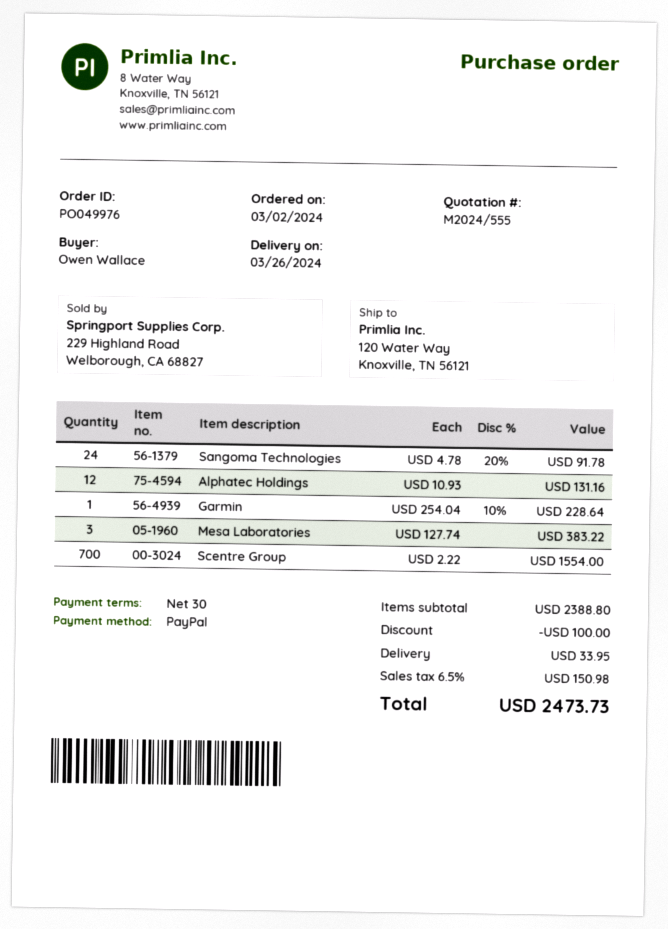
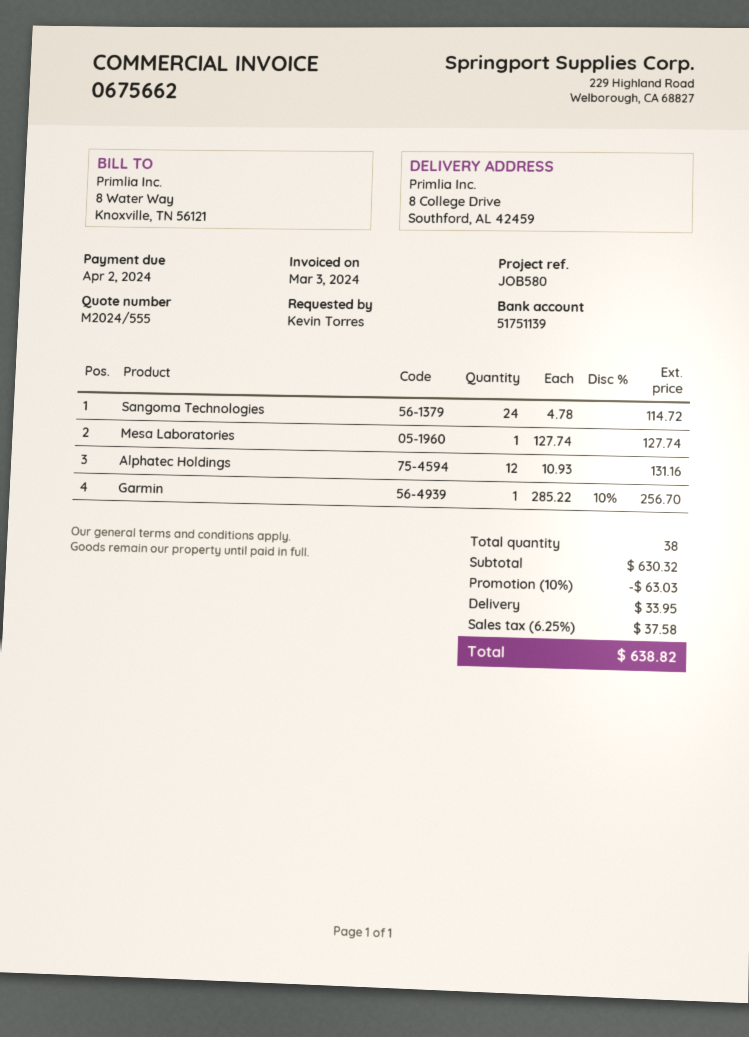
ordered by: Owen Wallace -> Kevin Torres
ship to: 120 Water Way, Knoxville, TN 56121 -> 8 College Drive, Southford, AL 42459
Sangoma Technologies: 24 x 4.78 - 20% = 91.78 -> 24 x 4.78 = 114.72
Garmin: 1 x 254.04 - 10% = 228.64 -> 1 x 285.22 - 10% = 256.70
Mesa Laboratories: 3 x 127.74 = 383.22 -> 1 x 127.74 = 127.74
Scentre Group: 700 x 2.22 = 1554.00 -> none
subtotal: 2388.80 -> 630.32
discount: 100.00 -> 63.03
tax: 6.5% = 150.98 -> 6.25% = 37.58
total: 2473.73 -> 638.82

